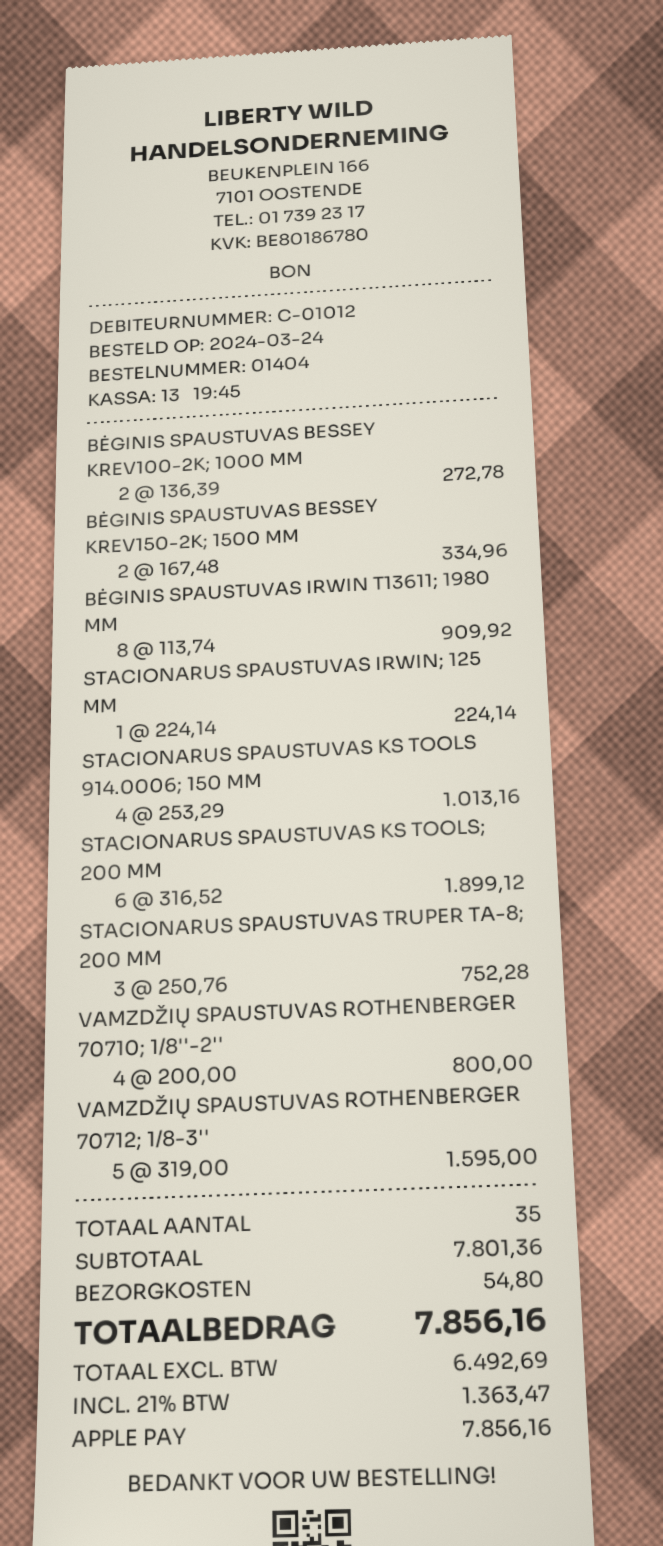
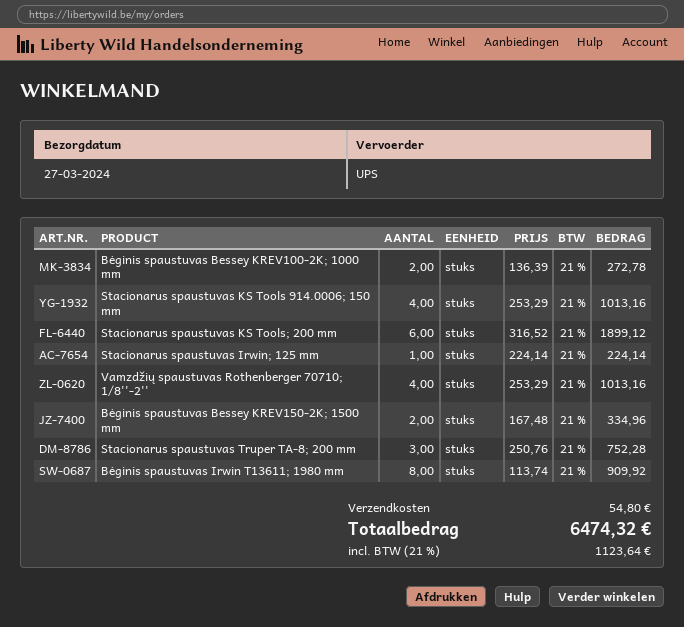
VAMZDŽIŲ SPAUSTUVAS ROTHENBERGER 70710; 1/8''-2'': 4 x 200.00 = 800.00 -> 4 x 253.29 = 1013.16
VAMZDŽIŲ SPAUSTUVAS ROTHENBERGER 70712; 1/8-3'': 5 x 319.00 = 1595.00 -> none
tax: 21% = 1363.47 -> 21% = 1123.64
total: 7856.16 -> 6474.32

